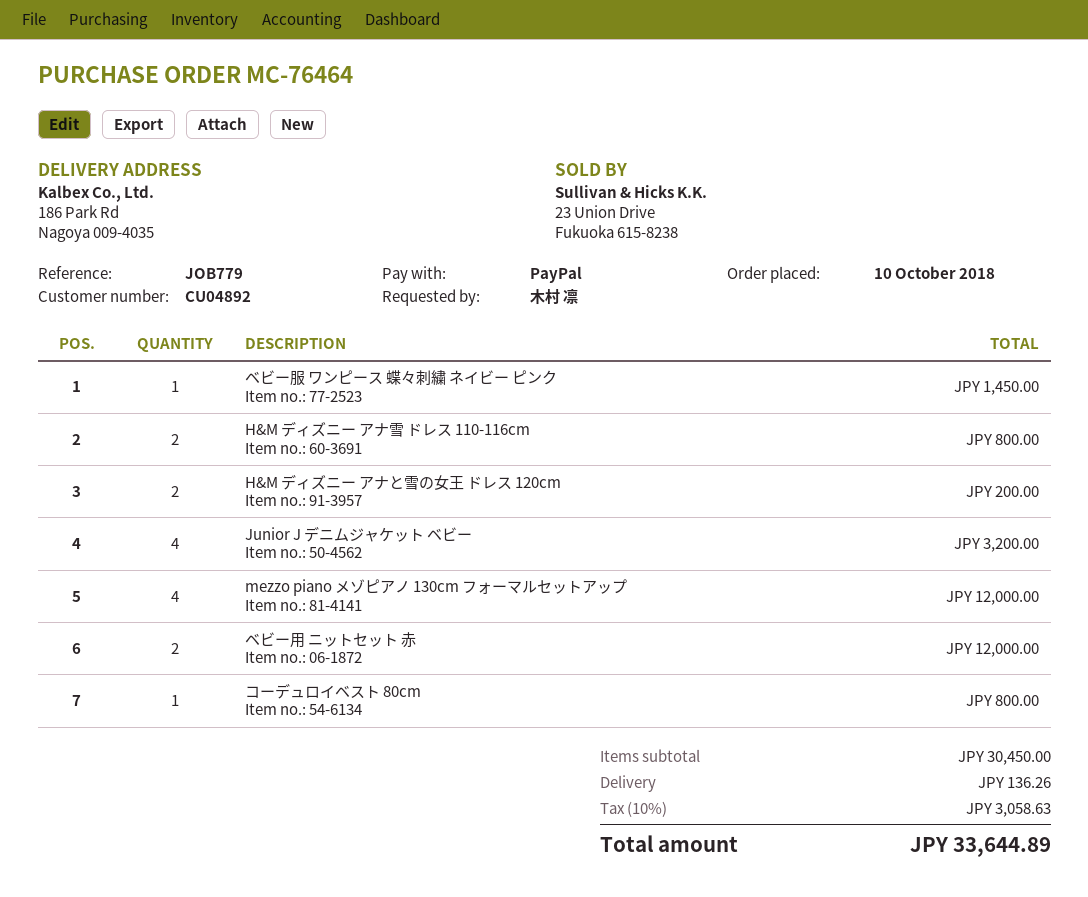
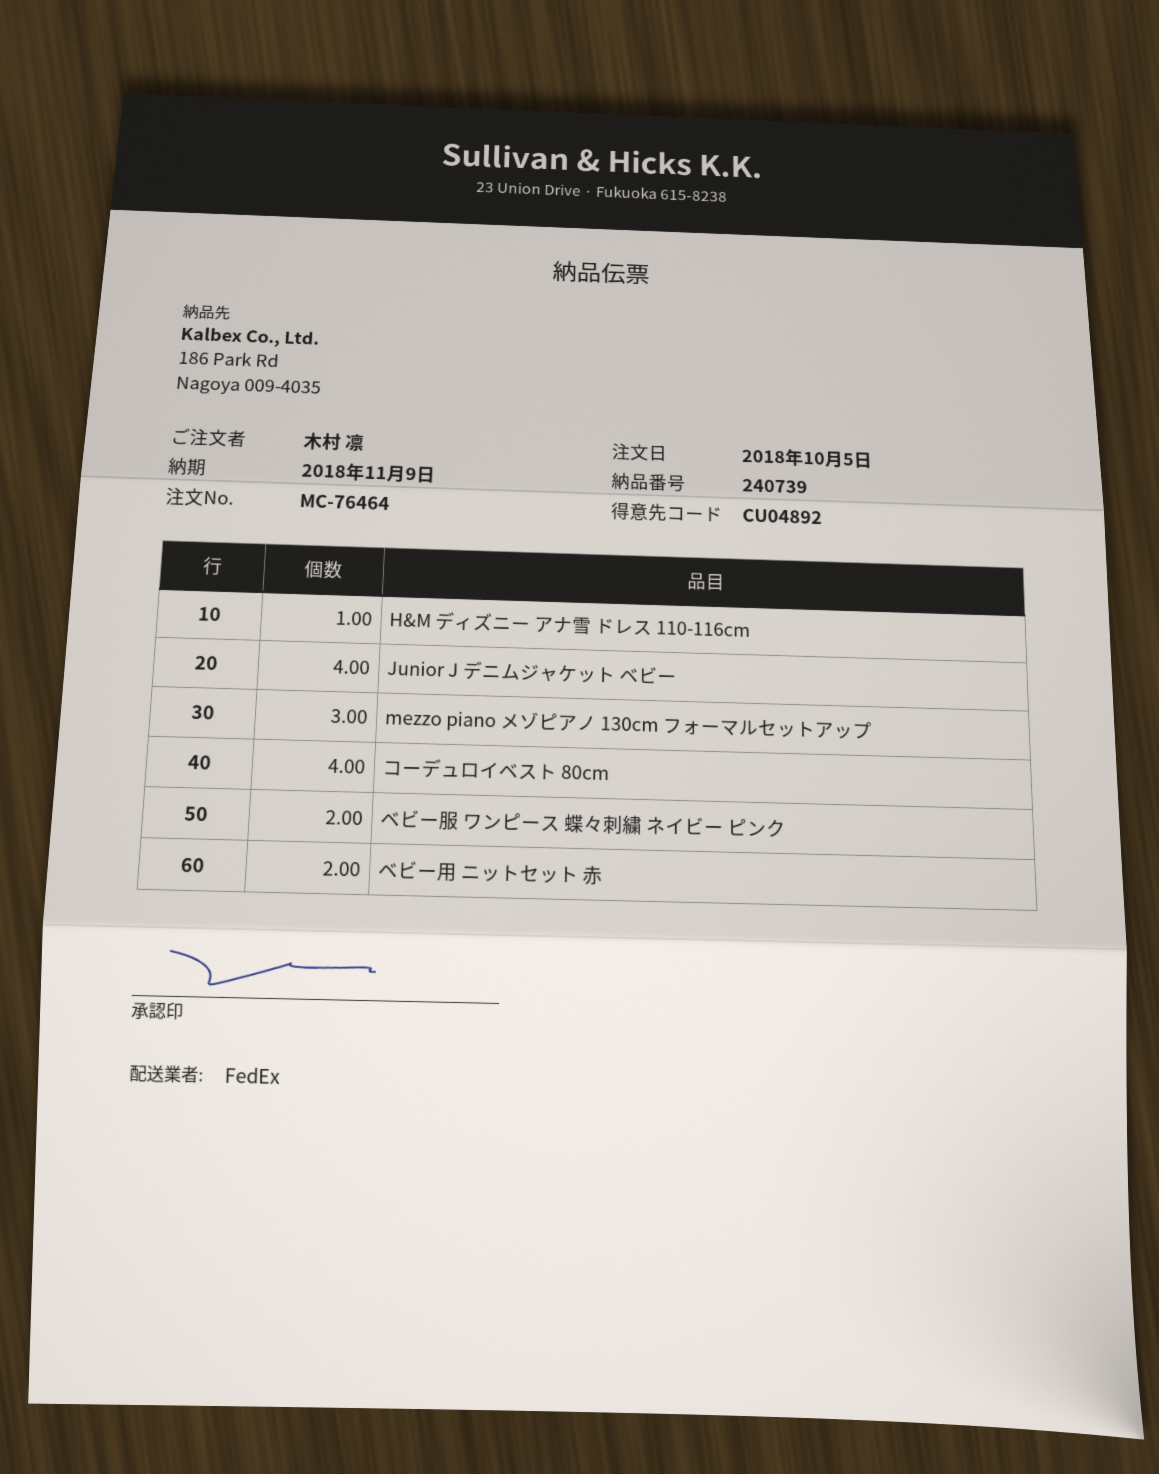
order date: 2018-10-10 -> 2018-10-05
ベビー服 ワンピース 蝶々刺繍 ネイビー ピンク: 1 -> 2
H&M ディズニー アナ雪 ドレス 110-116cm: 2 -> 1
H&M ディズニー アナと雪の女王 ドレス 120cm: 2 -> none
mezzo piano メゾピアノ 130cm フォーマルセットアップ: 4 -> 3
コーデュロイベスト 80cm: 1 -> 4

